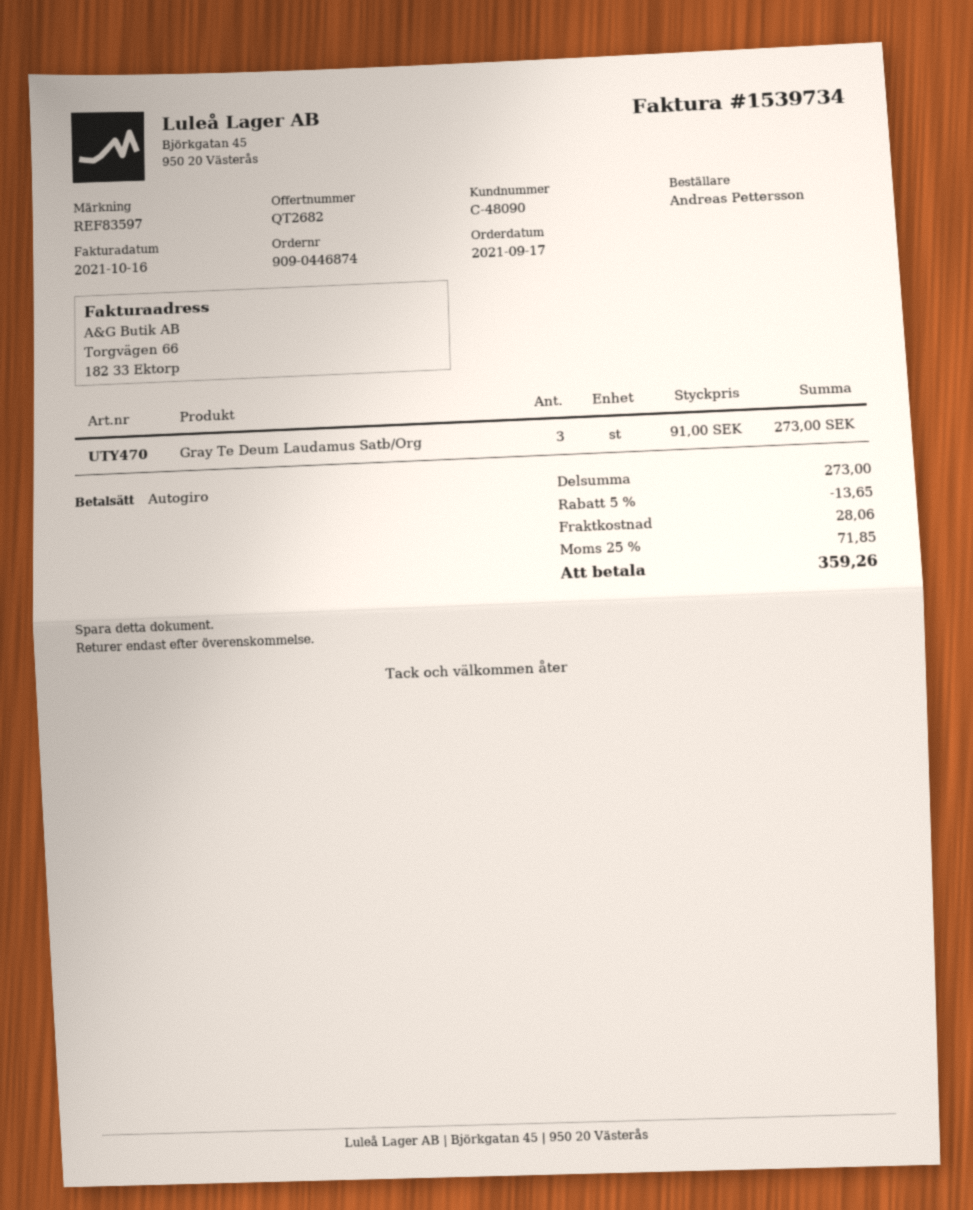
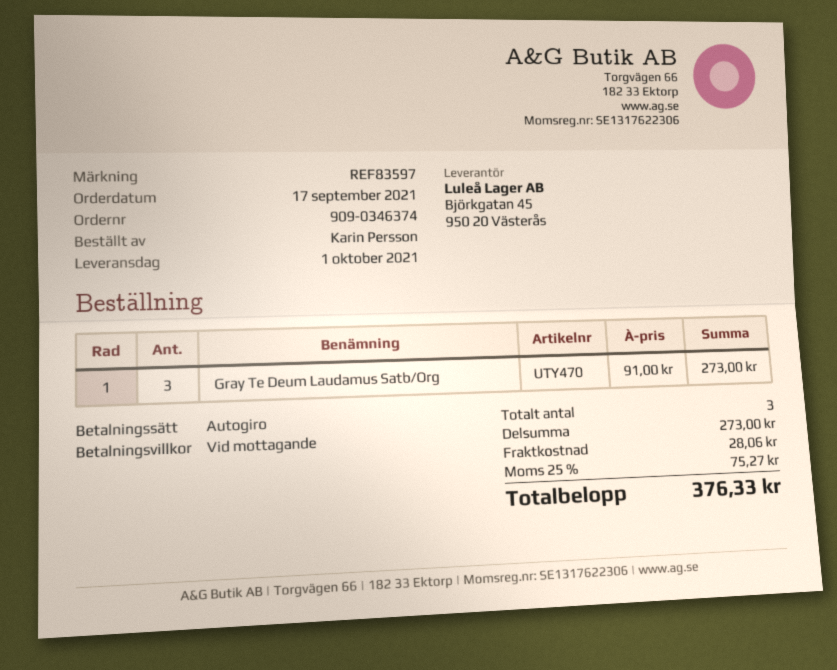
order number: 909-0446874 -> 909-0346374
ordered by: Andreas Pettersson -> Karin Persson
discount: 5% = 13.65 -> none
tax: 25% = 71.85 -> 25% = 75.27
total: 359.26 -> 376.33

